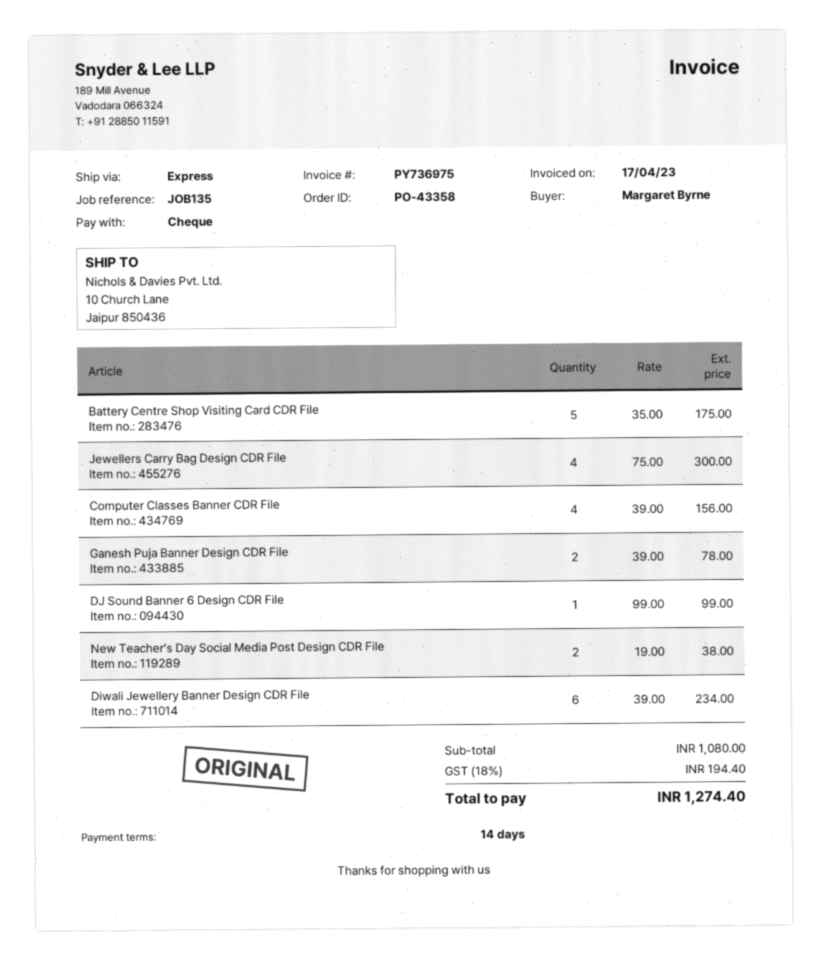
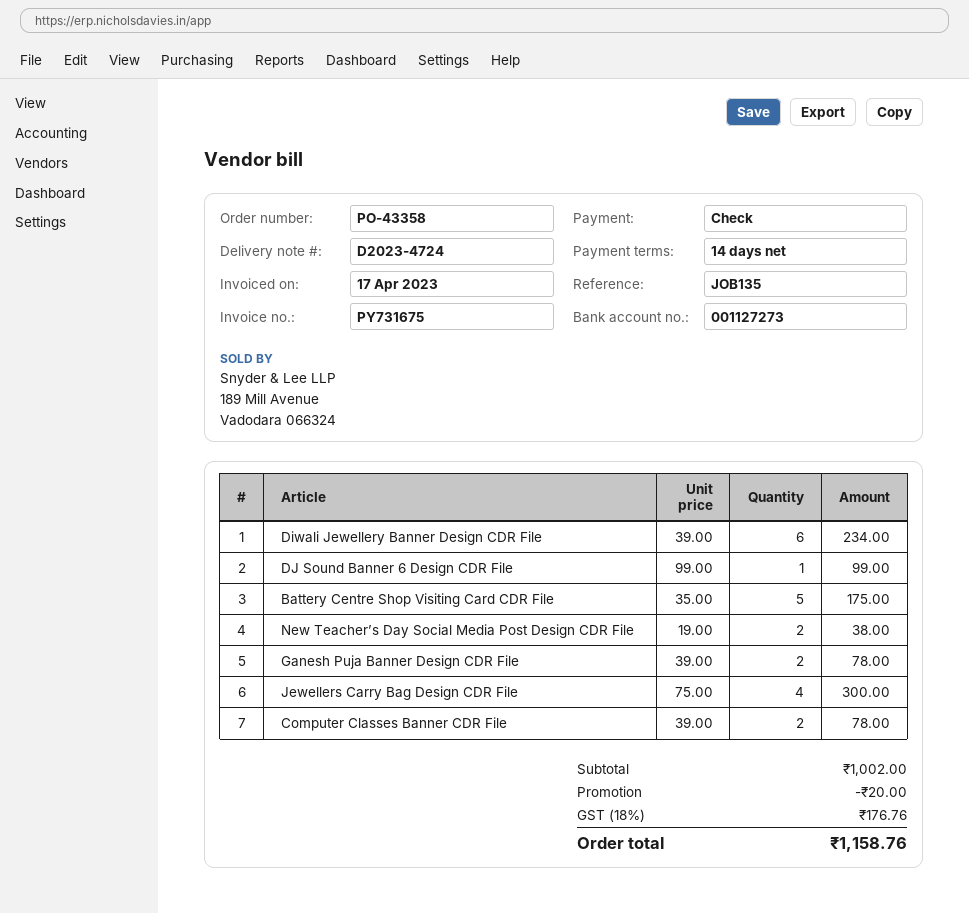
invoice number: PY736975 -> PY731675
Computer Classes Banner CDR File: 4 x 39.00 = 156.00 -> 2 x 39.00 = 78.00
subtotal: 1080.00 -> 1002.00
discount: none -> 20.00
tax: 18% = 194.40 -> 18% = 176.76
total: 1274.40 -> 1158.76

